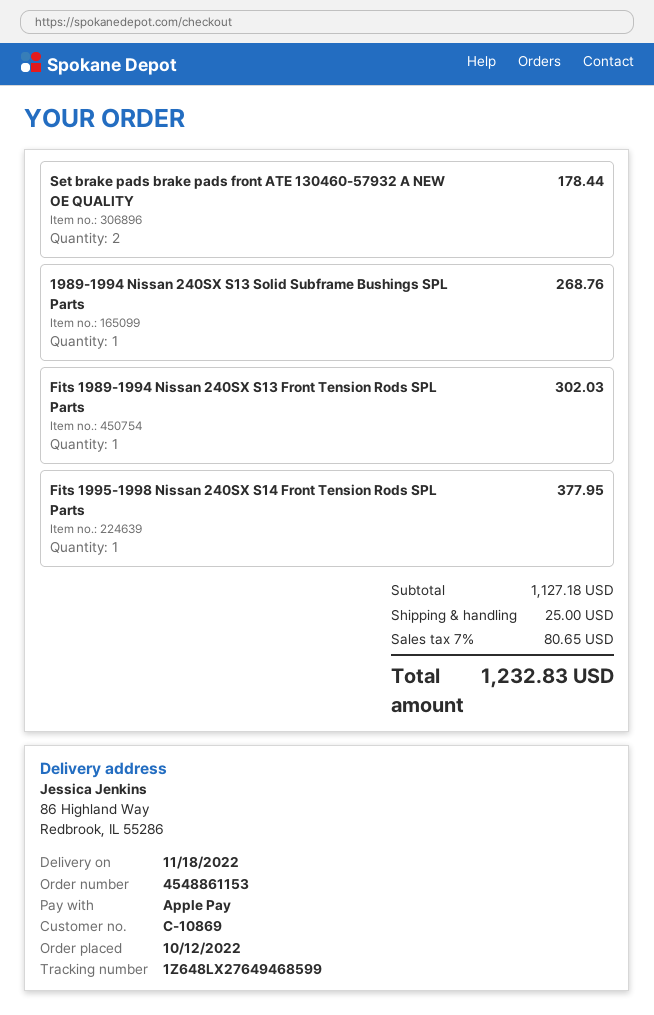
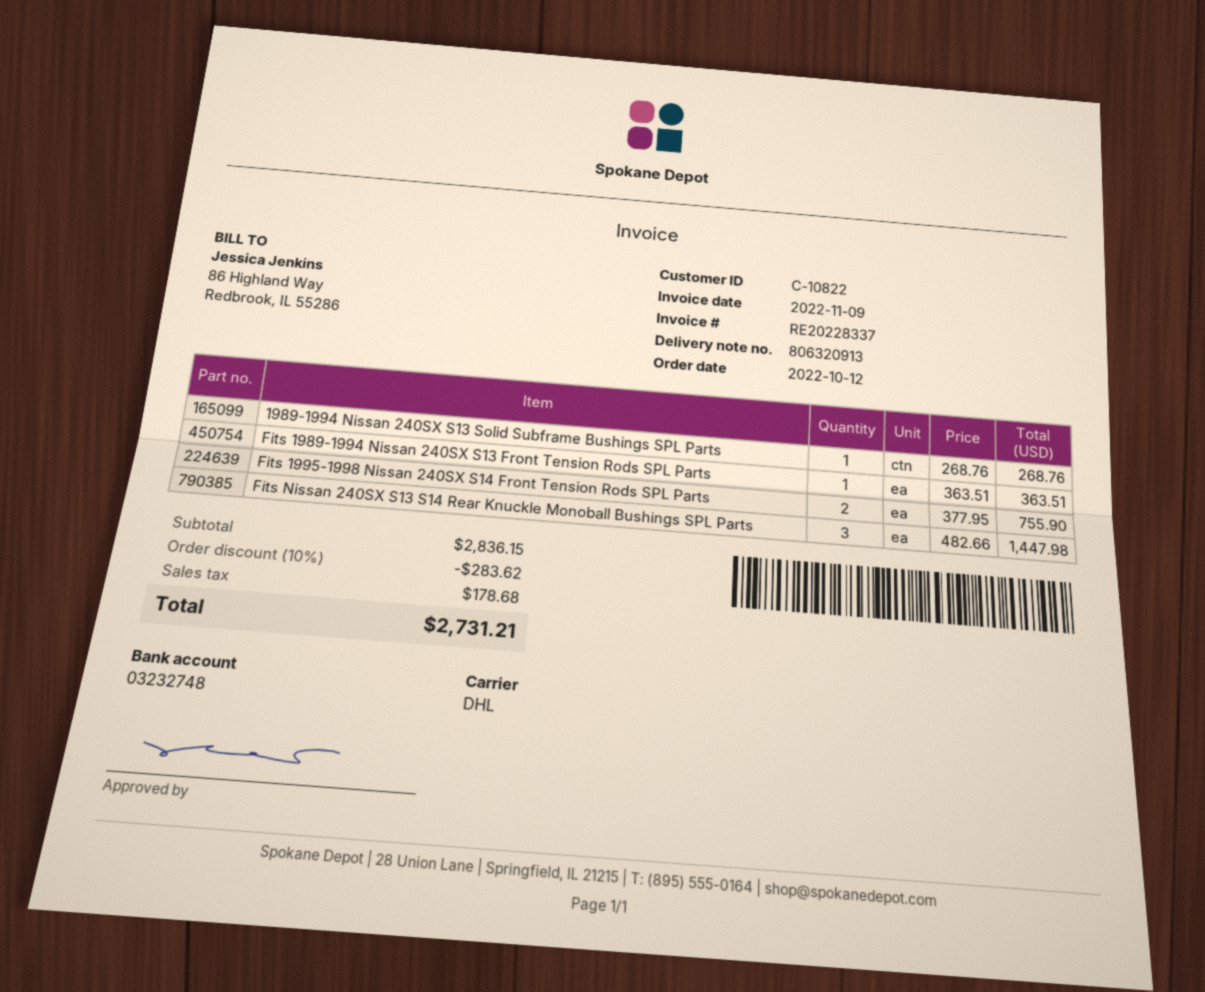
customer number: C-10869 -> C-10822
Set brake pads brake pads front ATE 130460-57932 A NEW OE QUALITY: 2 for 178.44 -> none
Fits 1989-1994 Nissan 240SX S13 Front Tension Rods SPL Parts: 1 for 302.03 -> 1 for 363.51
Fits 1995-1998 Nissan 240SX S14 Front Tension Rods SPL Parts: 1 for 377.95 -> 2 for 755.90
Fits Nissan 240SX S13 S14 Rear Knuckle Monoball Bushings SPL Parts: none -> 3 for 1447.98
subtotal: 1127.18 -> 2836.15
discount: none -> 10% = 283.62
shipping: 25.00 -> none
tax: 80.65 -> 178.68
total: 1232.83 -> 2731.21

